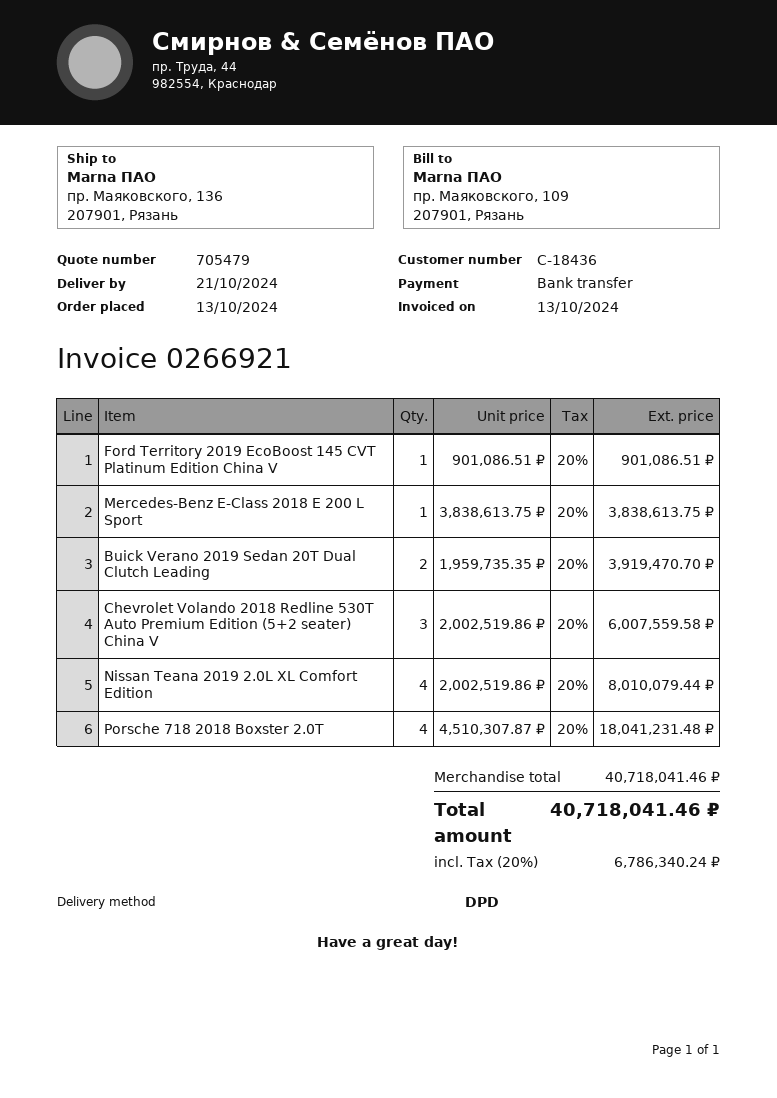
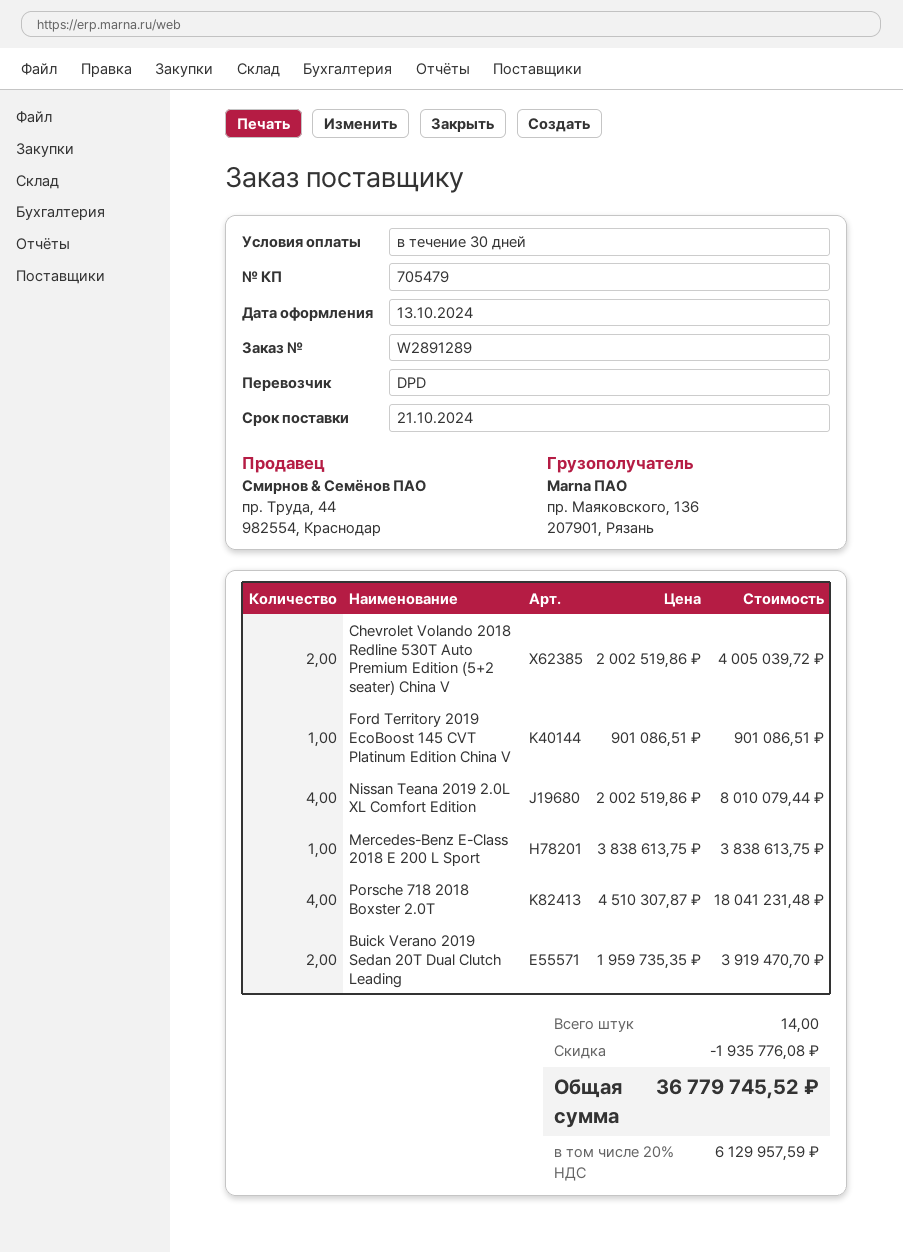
Chevrolet Volando 2018 Redline 530T Auto Premium Edition (5+2 seater) China V: 3 x 2002519.86 = 6007559.58 -> 2 x 2002519.86 = 4005039.72
discount: none -> 1935776.08
tax: 20% = 6786340.24 -> 20% = 6129957.59
total: 40718041.46 -> 36779745.52

